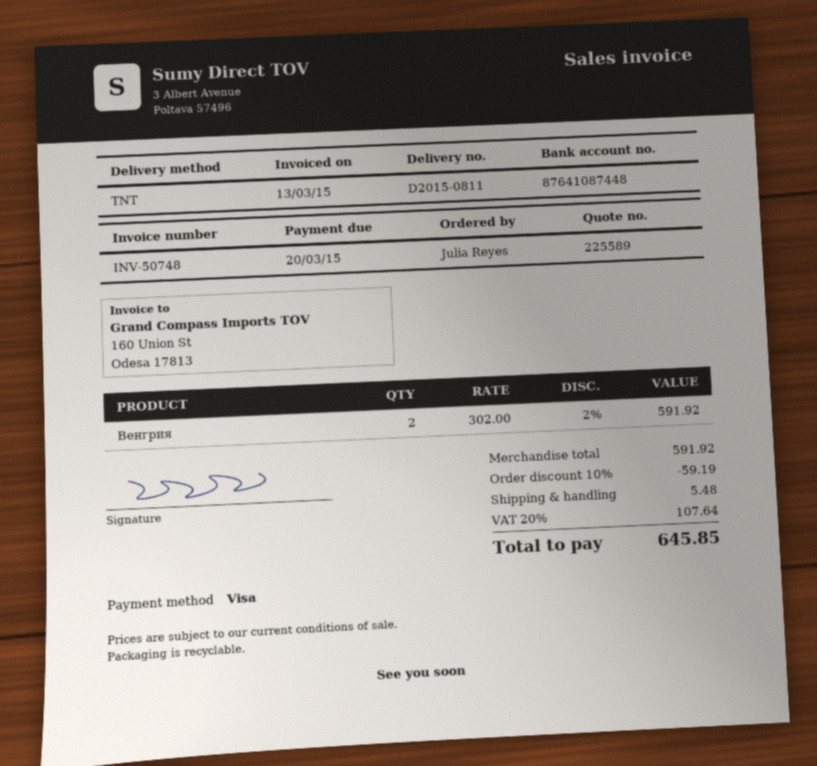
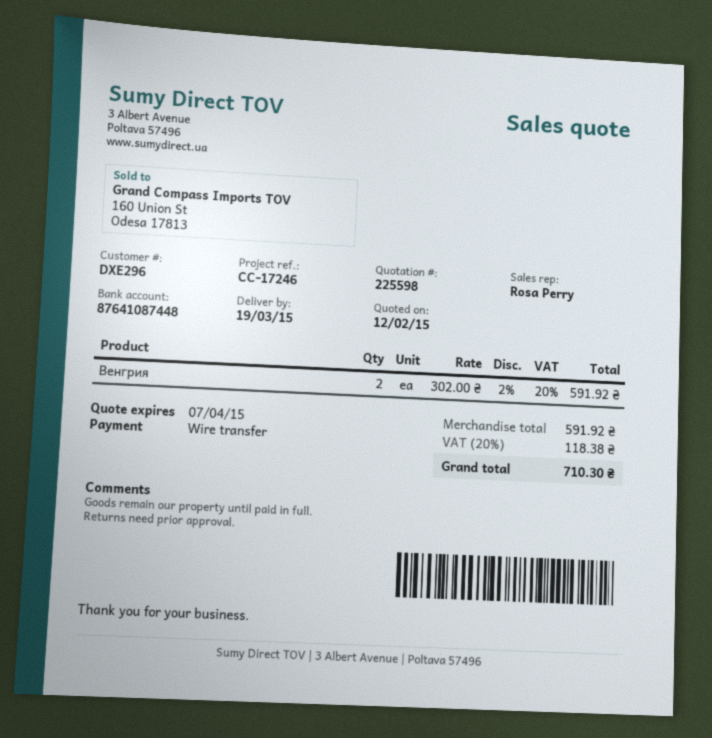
quote number: 225589 -> 225598
payment method: Visa -> bank transfer
discount: 10% = 59.19 -> none
shipping: 5.48 -> none
tax: 20% = 107.64 -> 20% = 118.38
total: 645.85 -> 710.30

